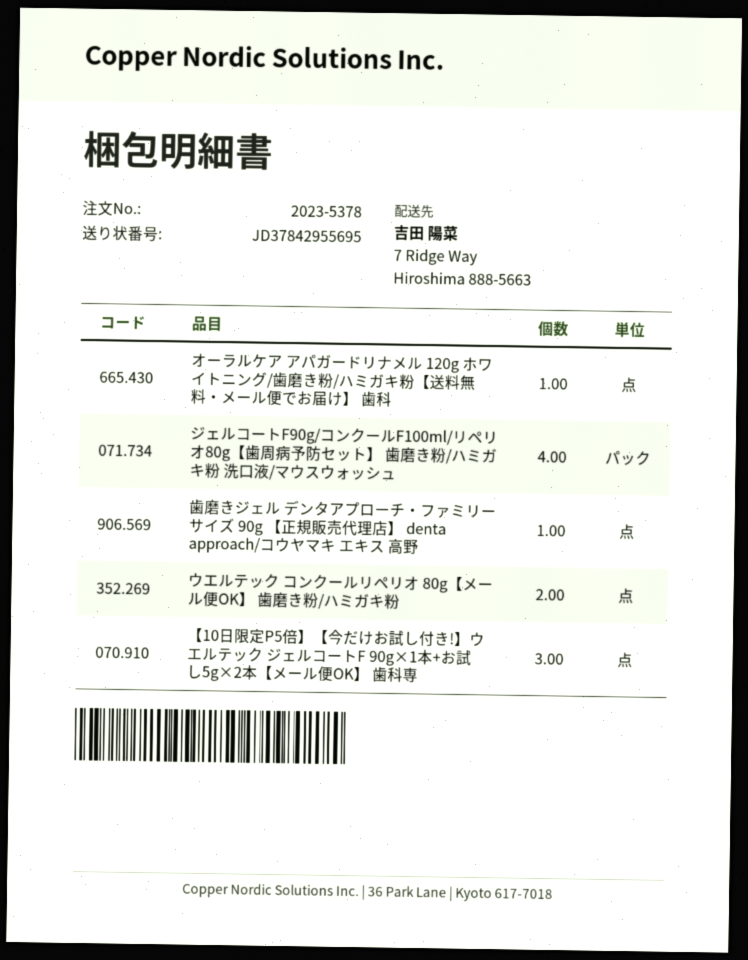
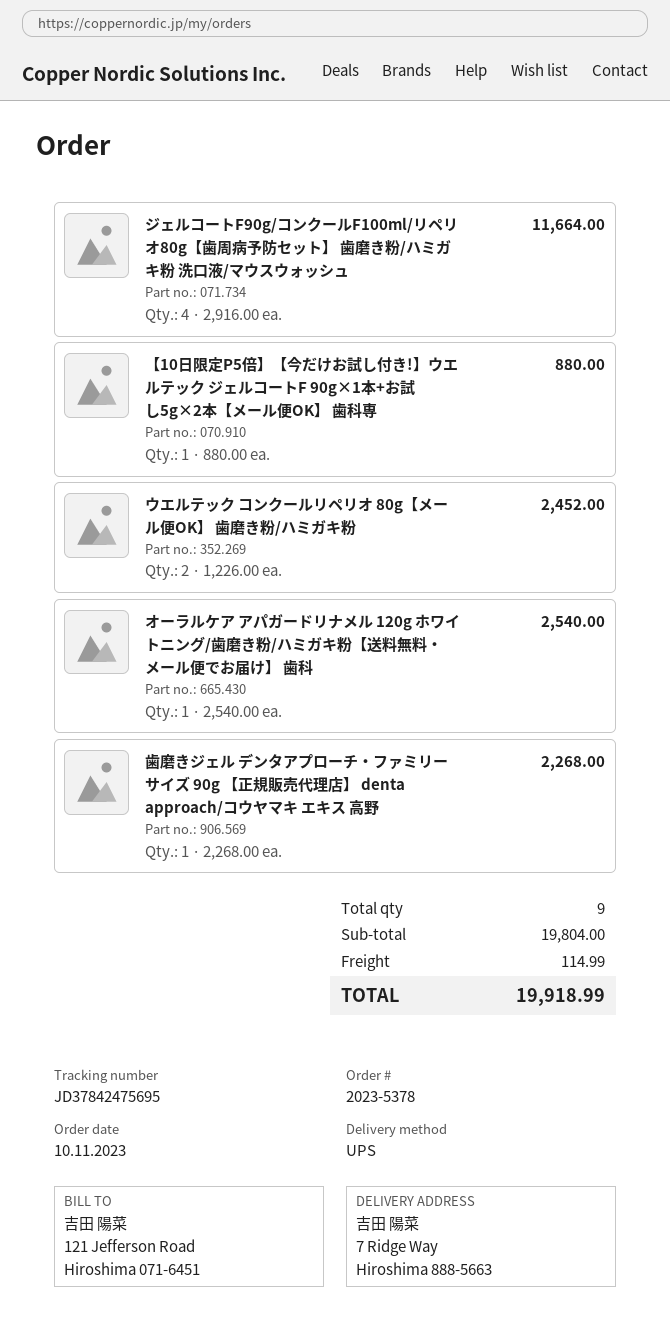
tracking number: JD37842955695 -> JD37842475695
【10日限定P5倍】【今だけお試し付き!】ウエルテック ジェルコートF 90g×1本+お試し5g×2本【メール便OK】 歯科専: 3 -> 1

